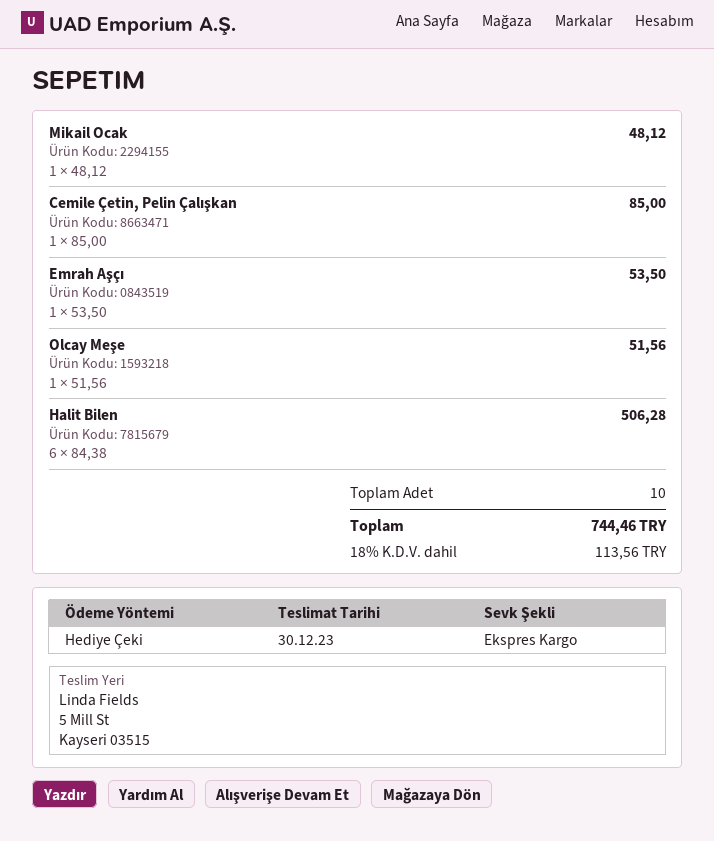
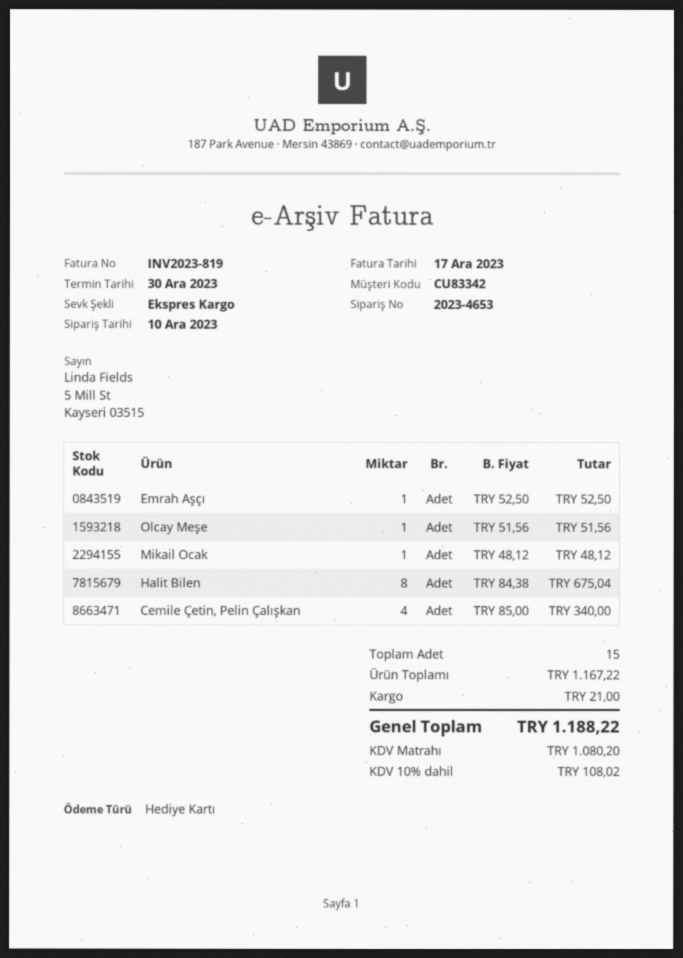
Cemile Çetin, Pelin Çalışkan: 1 x 85.00 = 85.00 -> 4 x 85.00 = 340.00
Emrah Aşçı: 1 x 53.50 = 53.50 -> 1 x 52.50 = 52.50
Halit Bilen: 6 x 84.38 = 506.28 -> 8 x 84.38 = 675.04
total quantity: 10 -> 15
shipping: none -> 21.00
tax: 18% = 113.56 -> 10% = 108.02
total: 744.46 -> 1188.22

